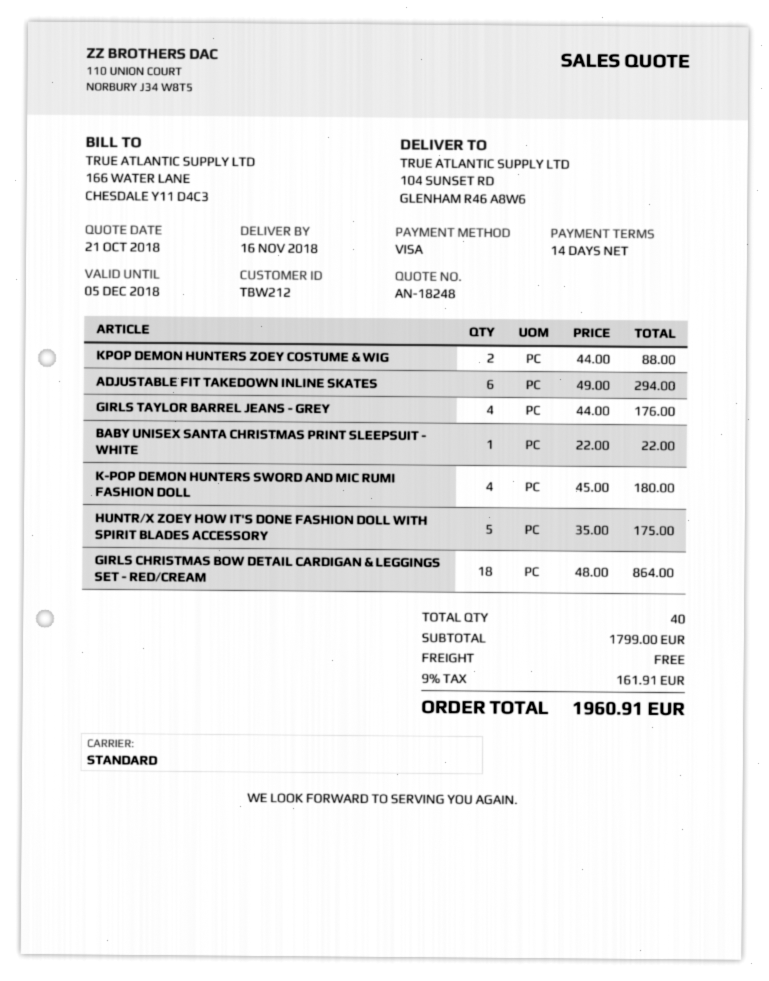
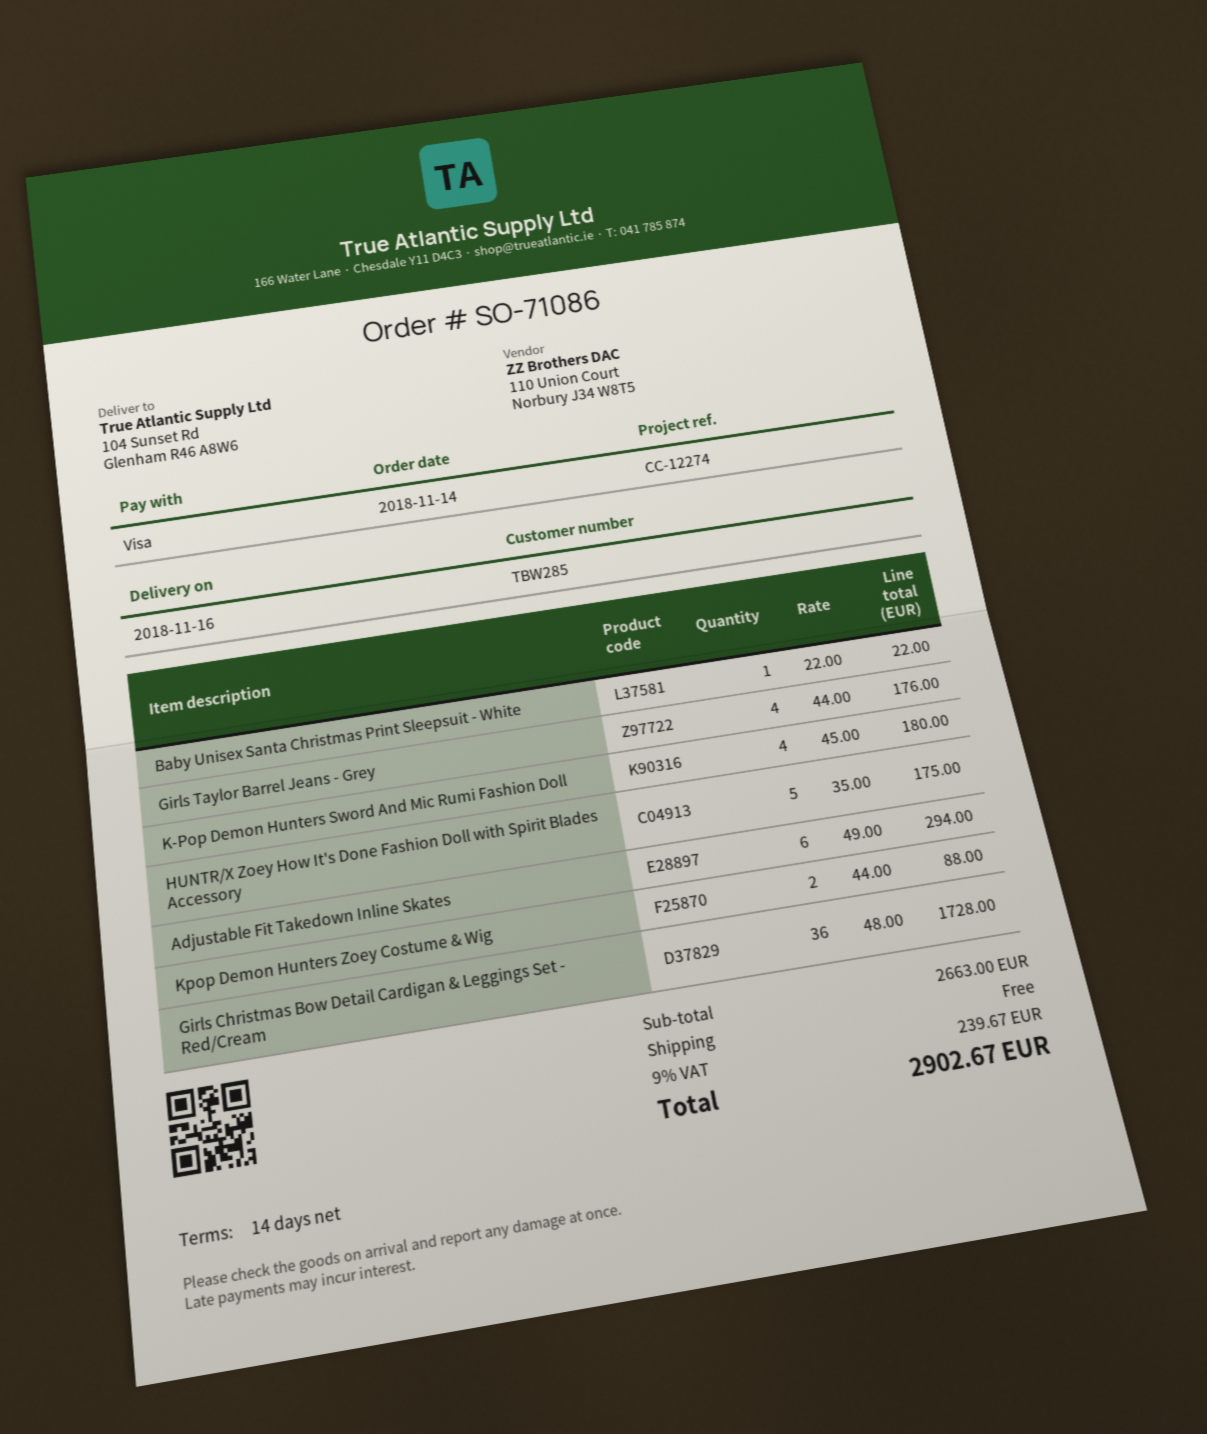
customer number: TBW212 -> TBW285
GIRLS CHRISTMAS BOW DETAIL CARDIGAN & LEGGINGS SET - RED/CREAM: 18 x 48.00 = 864.00 -> 36 x 48.00 = 1728.00
subtotal: 1799.00 -> 2663.00
tax: 9% = 161.91 -> 9% = 239.67
total: 1960.91 -> 2902.67

